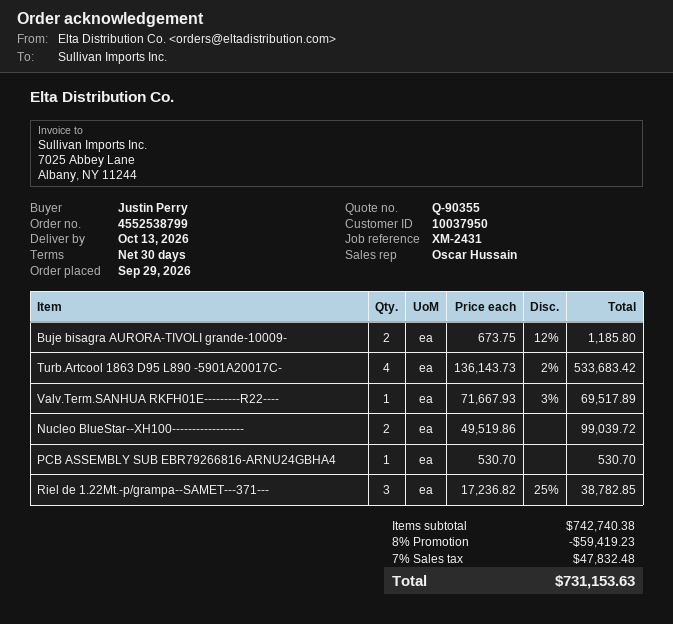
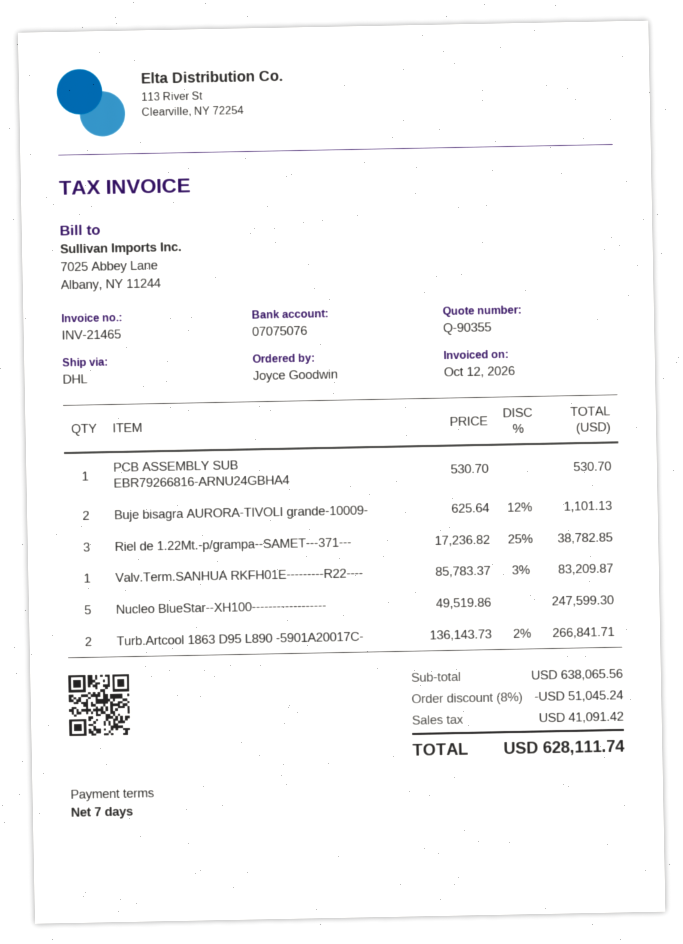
payment terms: 30 days -> 7 days
ordered by: Justin Perry -> Joyce Goodwin
Buje bisagra AURORA-TIVOLI grande-10009-: 2 x 673.75 - 12% = 1185.80 -> 2 x 625.64 - 12% = 1101.13
Turb.Artcool 1863 D95 L890 -5901A20017C-: 4 x 136143.73 - 2% = 533683.42 -> 2 x 136143.73 - 2% = 266841.71
Valv.Term.SANHUA RKFH01E---------R22----: 1 x 71667.93 - 3% = 69517.89 -> 1 x 85783.37 - 3% = 83209.87
Nucleo BlueStar--XH100------------------: 2 x 49519.86 = 99039.72 -> 5 x 49519.86 = 247599.30
subtotal: 742740.38 -> 638065.56
discount: 8% = 59419.23 -> 8% = 51045.24
tax: 47832.48 -> 41091.42
total: 731153.63 -> 628111.74

